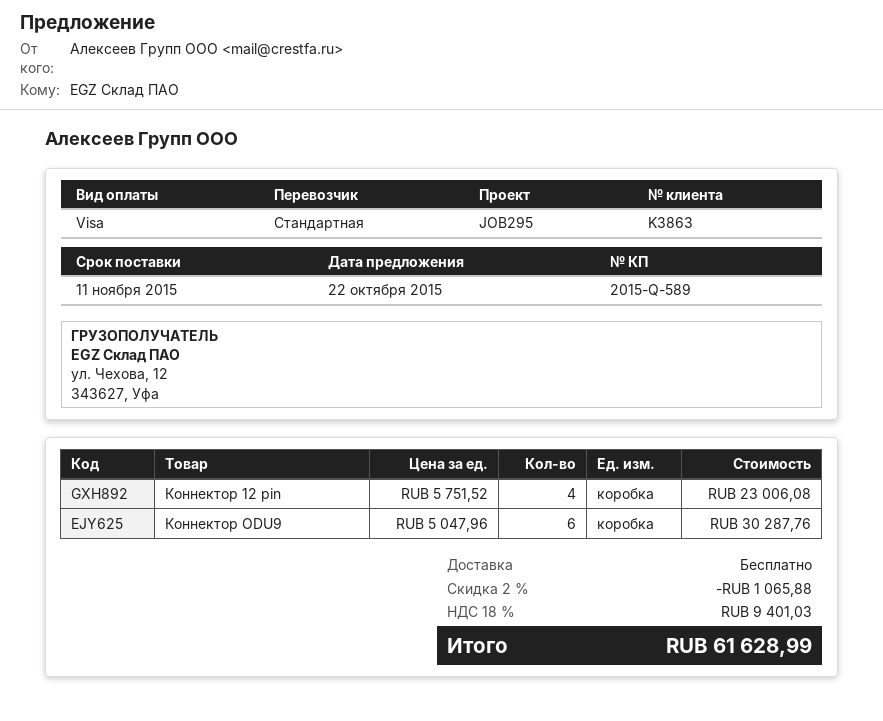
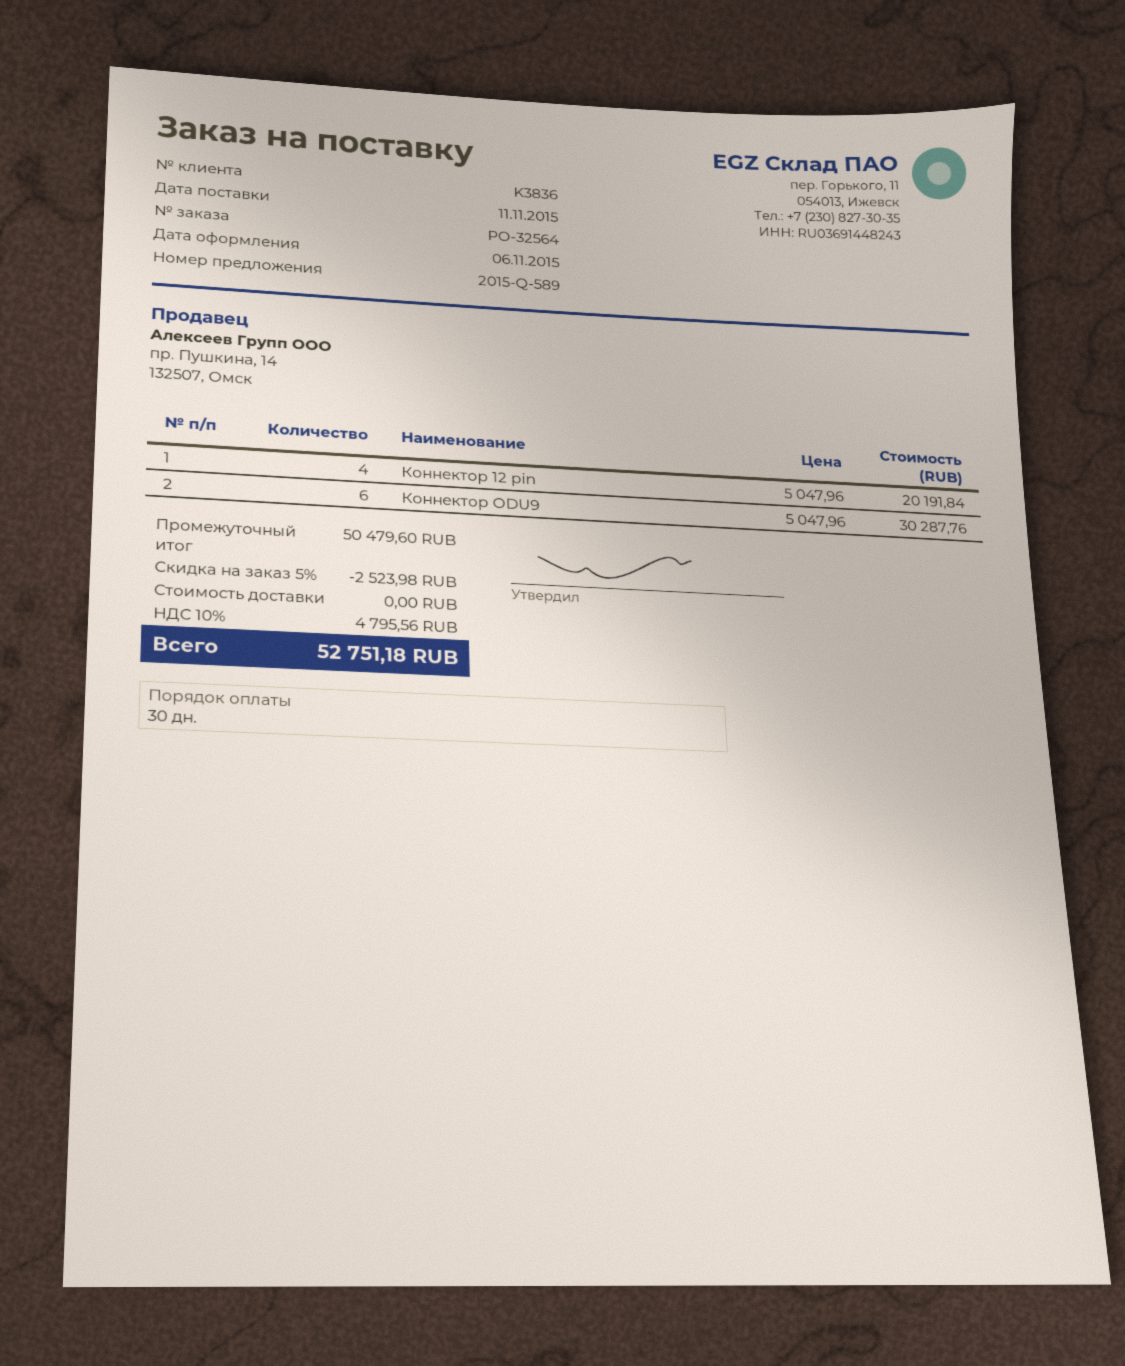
customer number: K3863 -> K3836
Коннектор 12 pin: 4 x 5751.52 = 23006.08 -> 4 x 5047.96 = 20191.84
discount: 2% = 1065.88 -> 5% = 2523.98
tax: 18% = 9401.03 -> 10% = 4795.56
total: 61628.99 -> 52751.18

